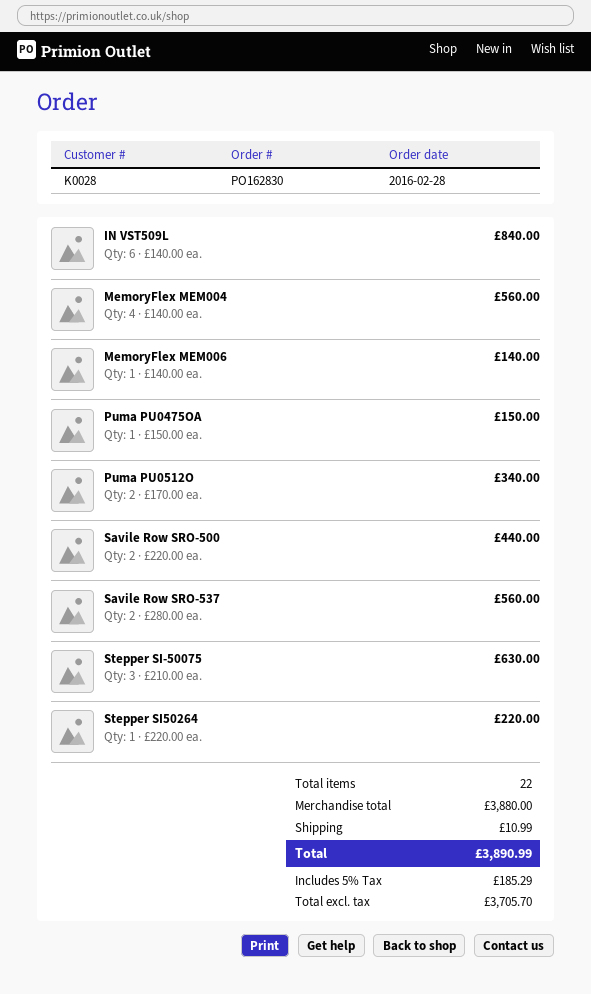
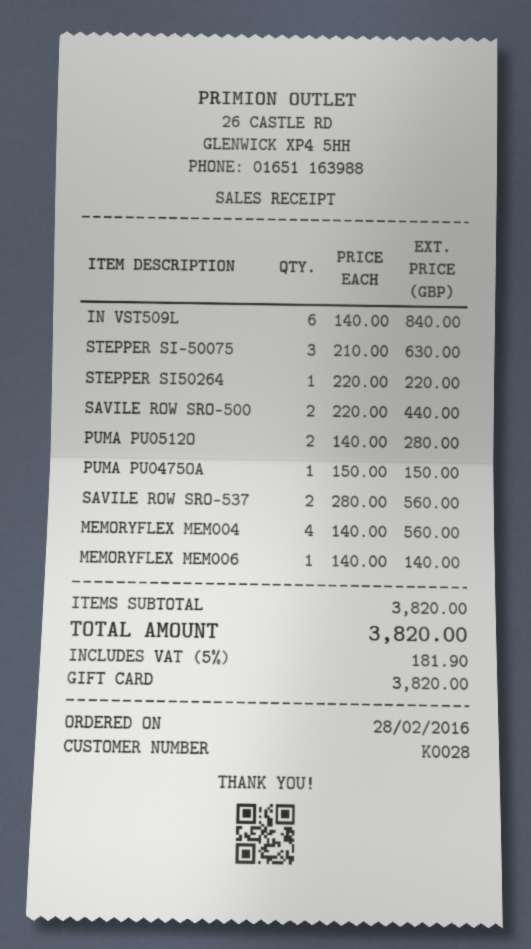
Puma PU0512O: 2 x 170.00 = 340.00 -> 2 x 140.00 = 280.00
subtotal: 3880.00 -> 3820.00
shipping: 10.99 -> none
tax: 5% = 185.29 -> 5% = 181.90
total: 3890.99 -> 3820.00

